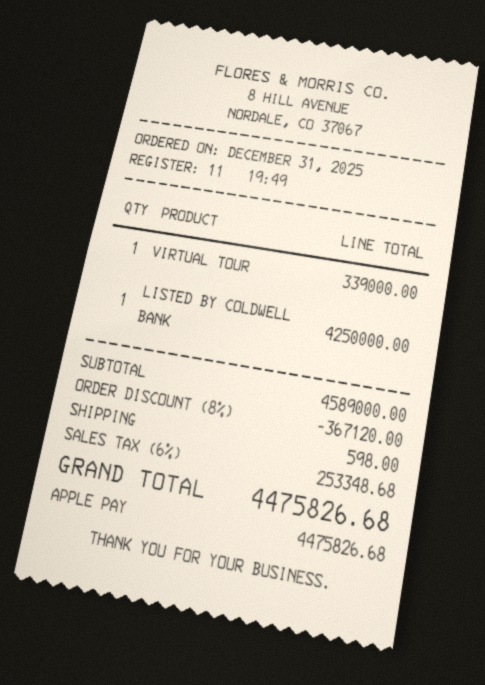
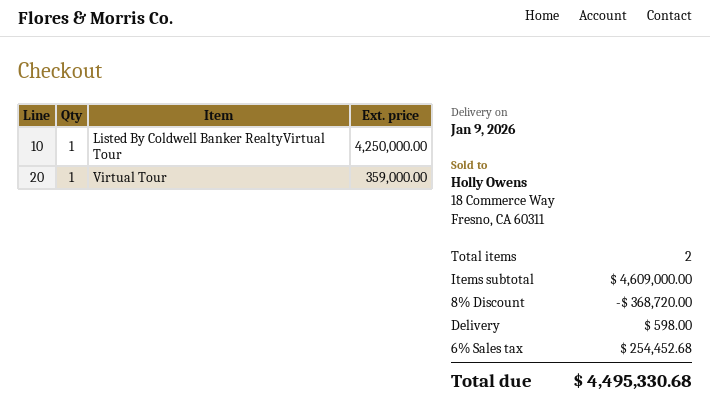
VIRTUAL TOUR: 1 for 339000.00 -> 1 for 359000.00
subtotal: 4589000.00 -> 4609000.00
discount: 8% = 367120.00 -> 8% = 368720.00
tax: 6% = 253348.68 -> 6% = 254452.68
total: 4475826.68 -> 4495330.68

